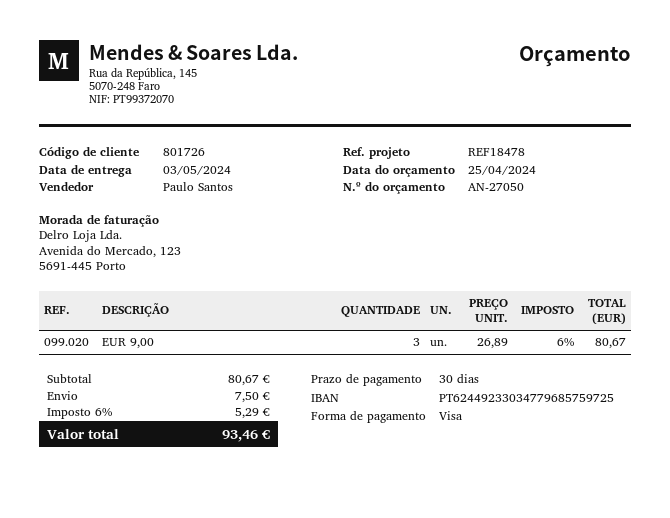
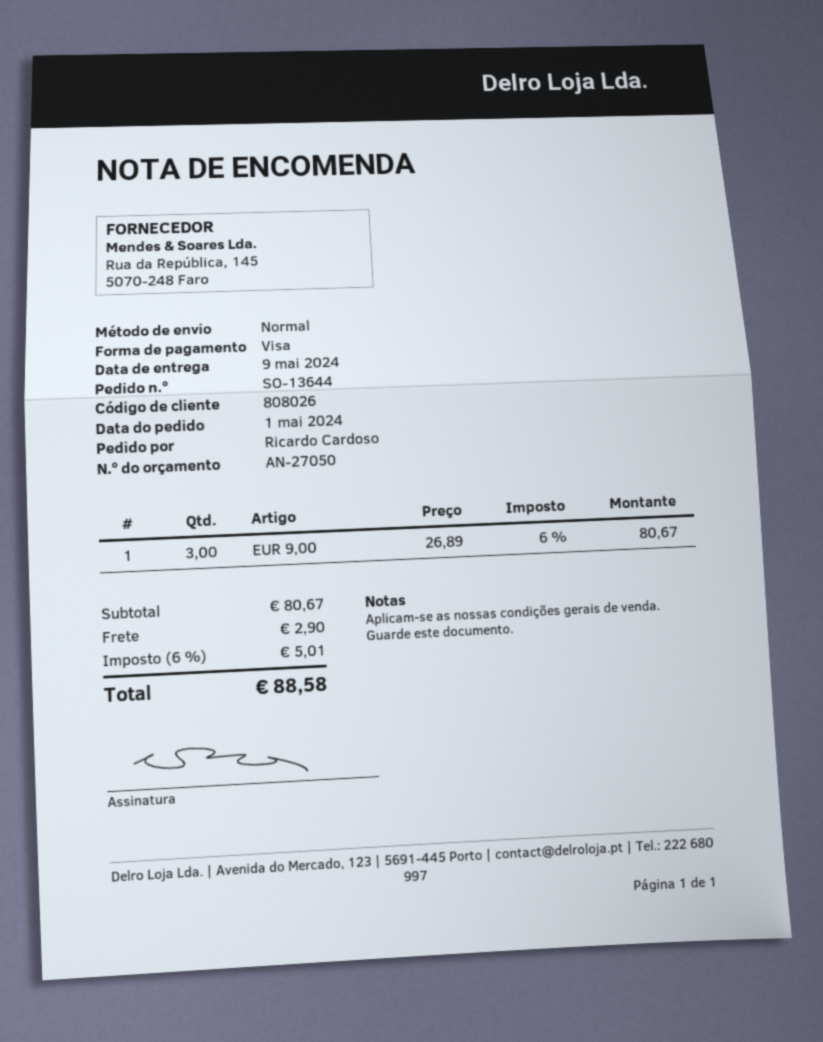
delivery date: 2024-05-03 -> 2024-05-09
customer number: 801726 -> 808026
shipping: 7.50 -> 2.90
tax: 6% = 5.29 -> 6% = 5.01
total: 93.46 -> 88.58

